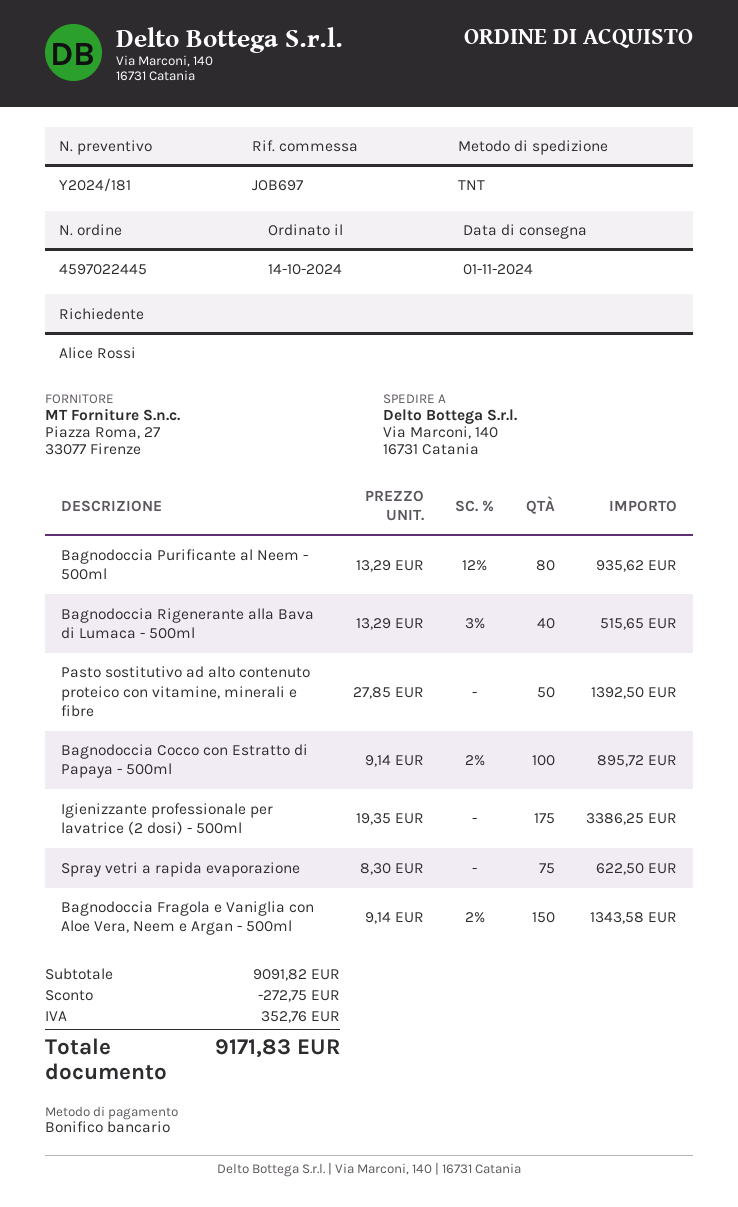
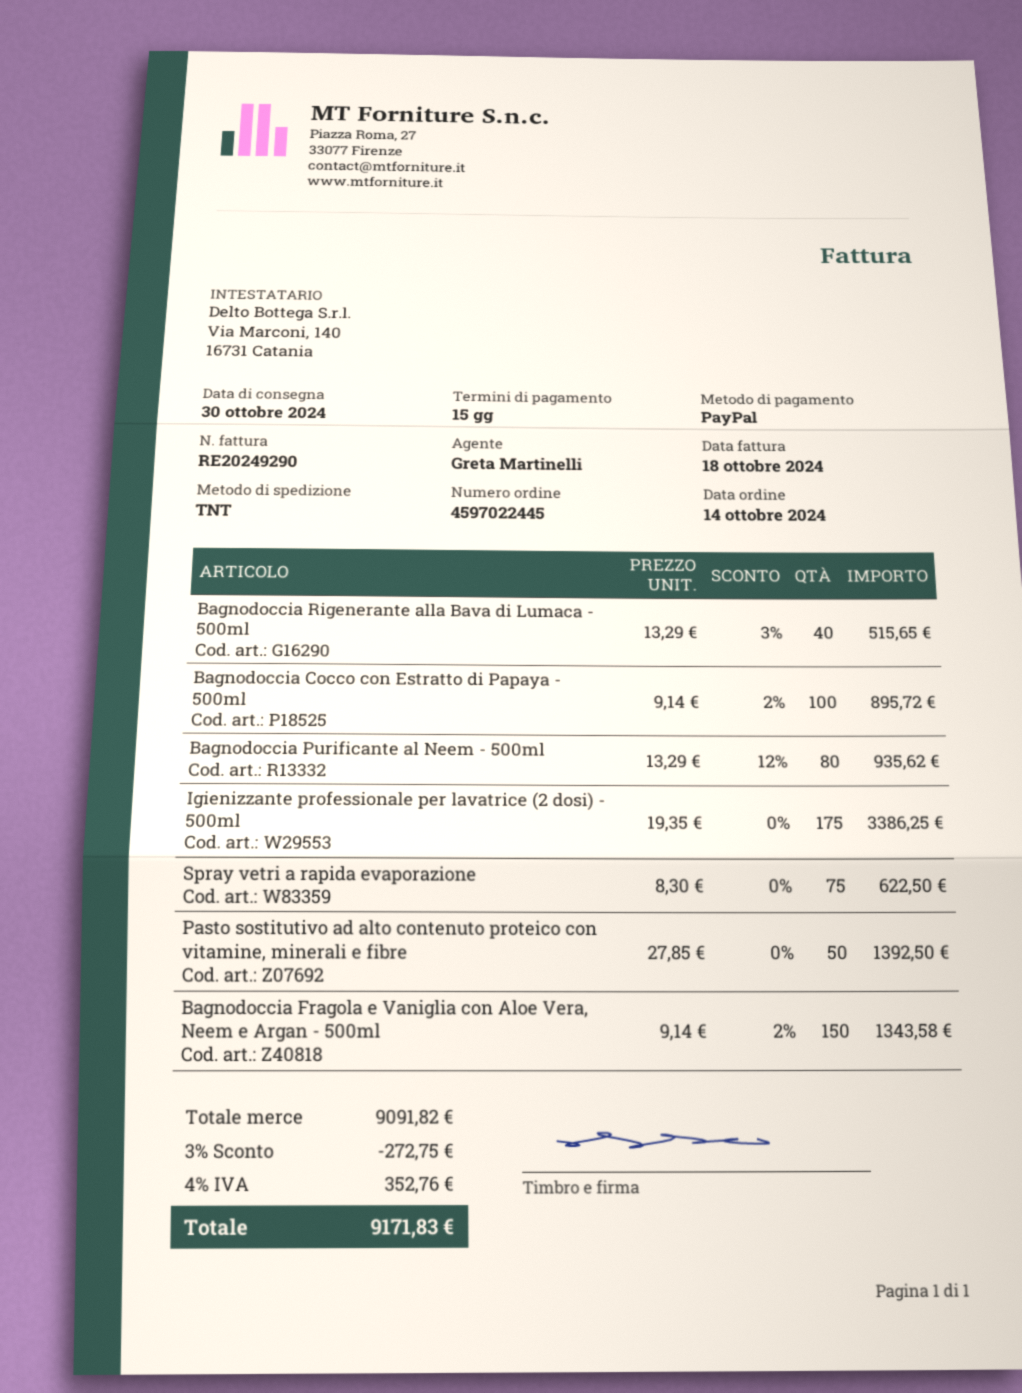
delivery date: 2024-11-01 -> 2024-10-30
payment method: bank transfer -> PayPal

